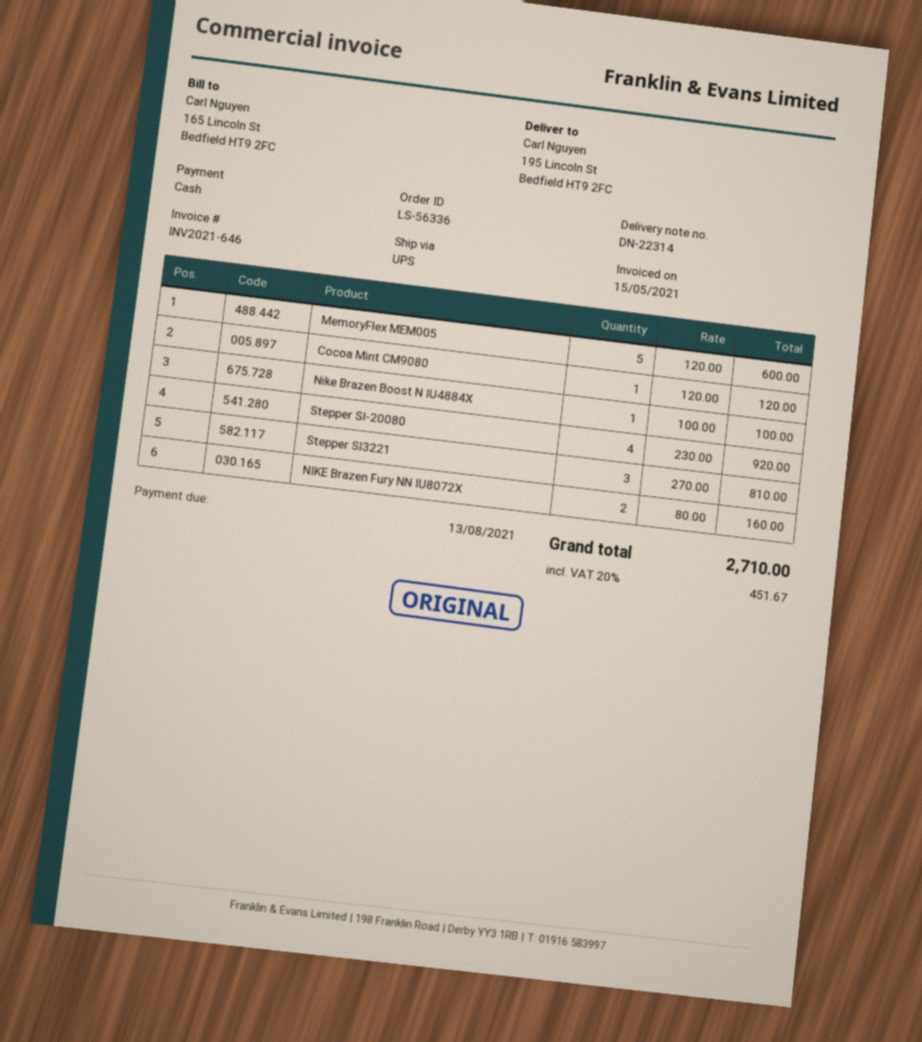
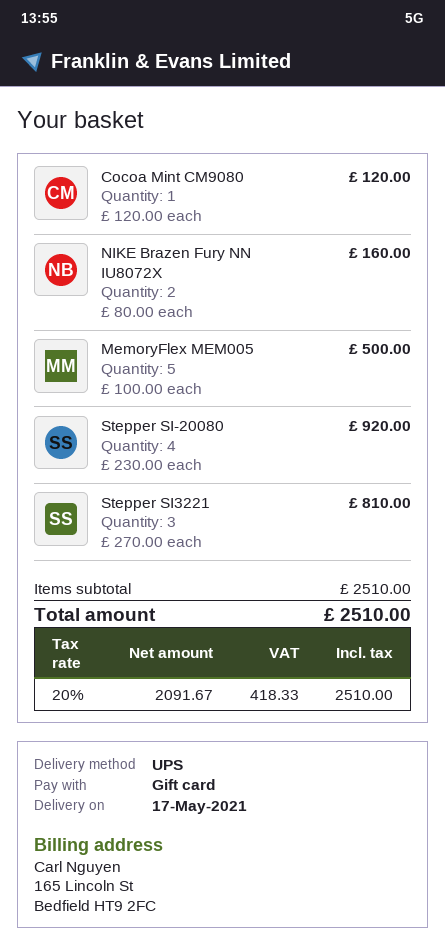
payment method: cash -> gift card
MemoryFlex MEM005: 5 x 120.00 = 600.00 -> 5 x 100.00 = 500.00
Nike Brazen Boost N IU4884X: 1 x 100.00 = 100.00 -> none
tax: 20% = 451.67 -> 20% = 418.33
total: 2710.00 -> 2510.00

